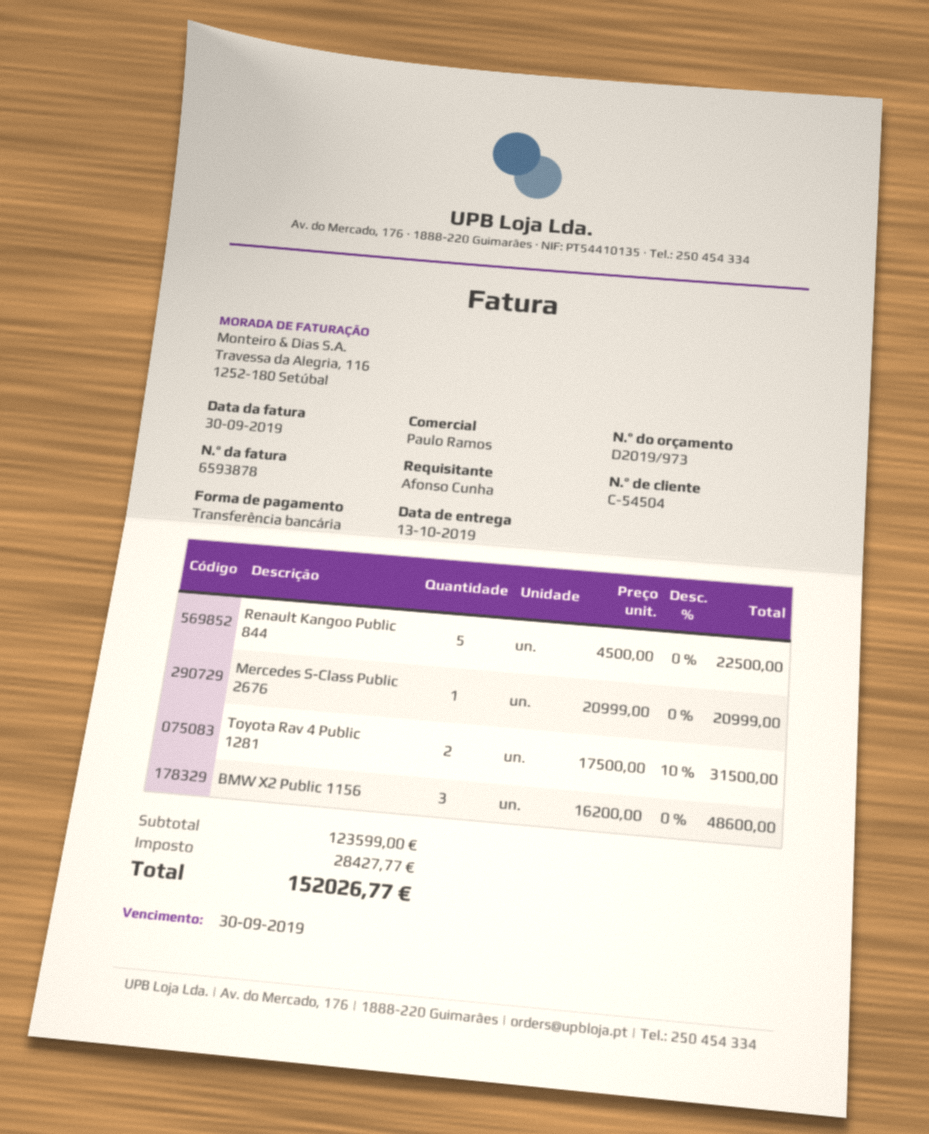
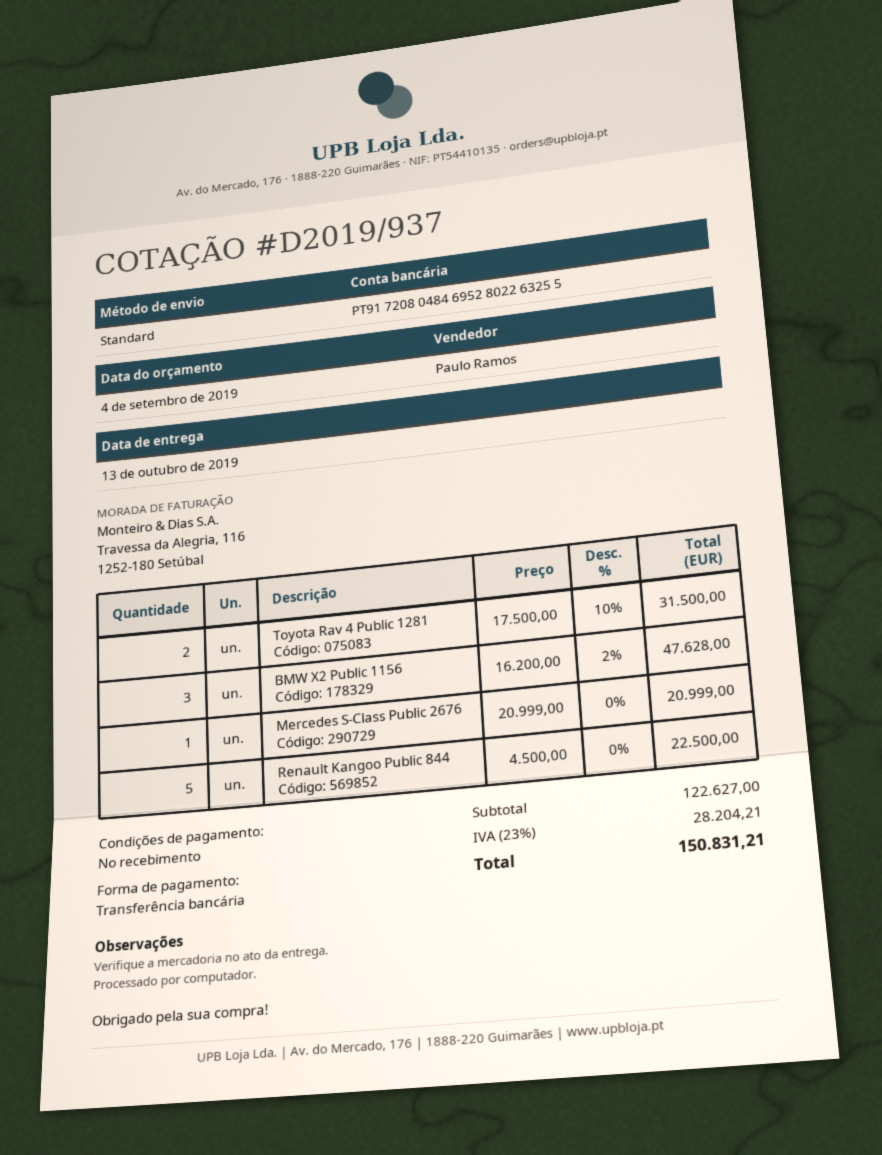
quote number: D2019/973 -> D2019/937
BMW X2 Public 1156: 3 x 16200.00 = 48600.00 -> 3 x 16200.00 - 2% = 47628.00
subtotal: 123599.00 -> 122627.00
tax: 28427.77 -> 28204.21
total: 152026.77 -> 150831.21

